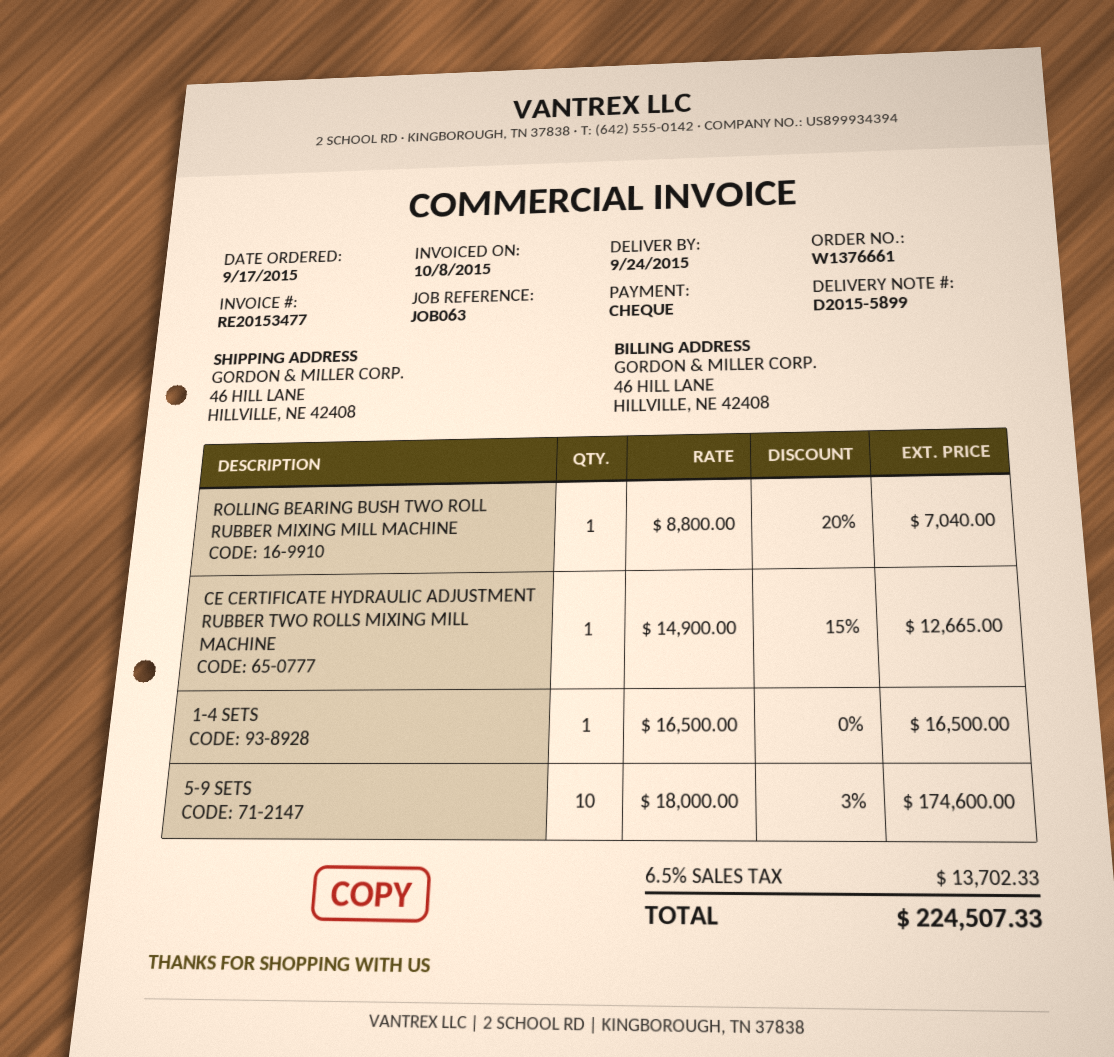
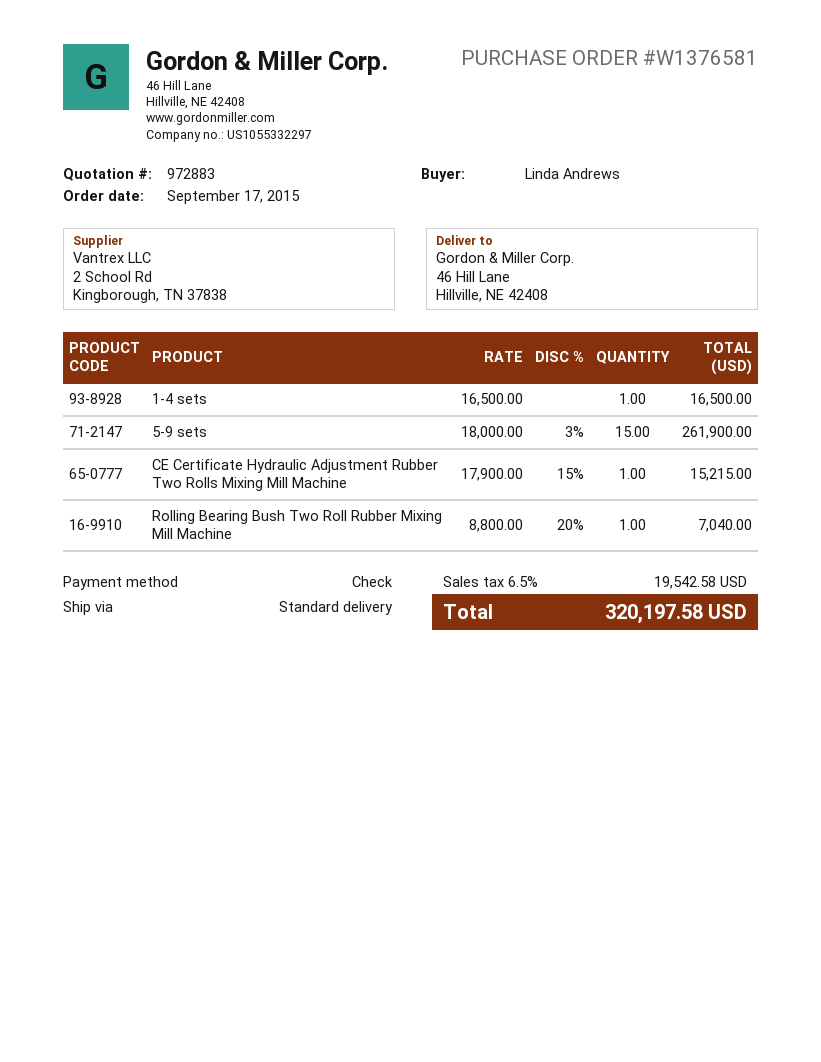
order number: W1376661 -> W1376581
CE CERTIFICATE HYDRAULIC ADJUSTMENT RUBBER TWO ROLLS MIXING MILL MACHINE: 1 x 14900.00 - 15% = 12665.00 -> 1 x 17900.00 - 15% = 15215.00
5-9 SETS: 10 x 18000.00 - 3% = 174600.00 -> 15 x 18000.00 - 3% = 261900.00
tax: 6.5% = 13702.33 -> 6.5% = 19542.58
total: 224507.33 -> 320197.58

